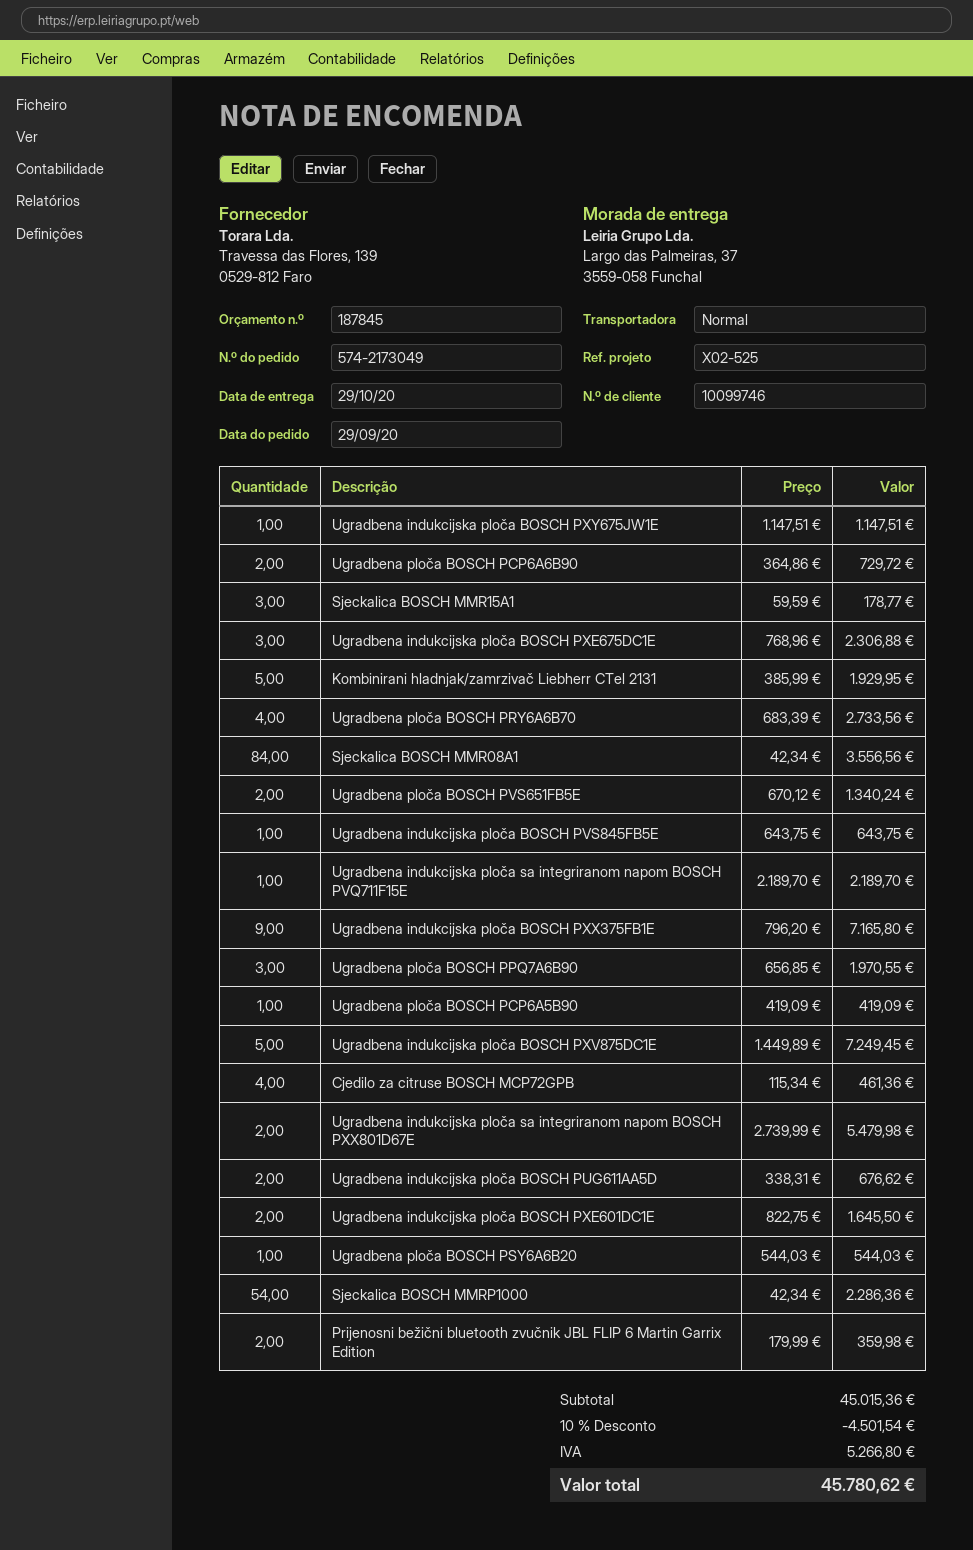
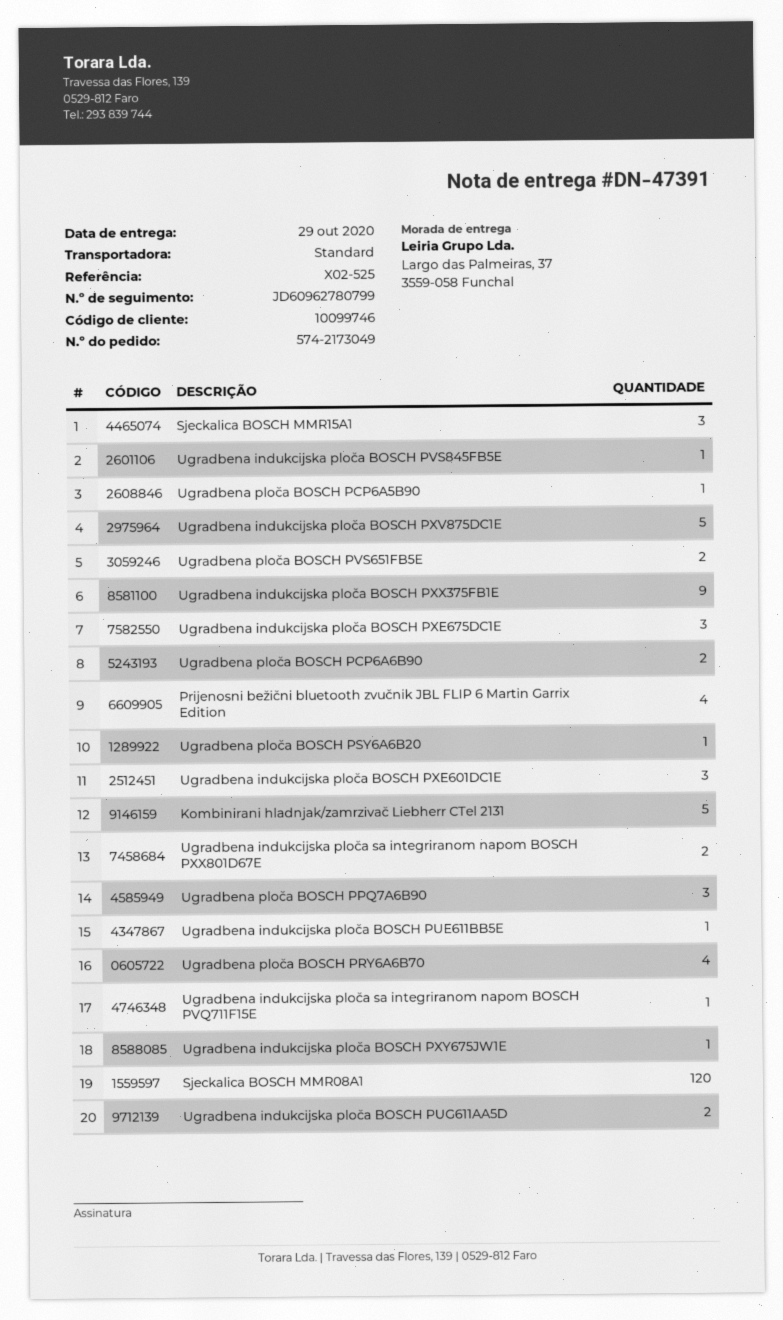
Sjeckalica BOSCH MMR08A1: 84 -> 120
Cjedilo za citruse BOSCH MCP72GPB: 4 -> none
Ugradbena indukcijska ploča BOSCH PXE601DC1E: 2 -> 3
Sjeckalica BOSCH MMRP1000: 54 -> none
Prijenosni bežični bluetooth zvučnik JBL FLIP 6 Martin Garrix Edition: 2 -> 4
Ugradbena indukcijska ploča BOSCH PUE611BB5E: none -> 1

